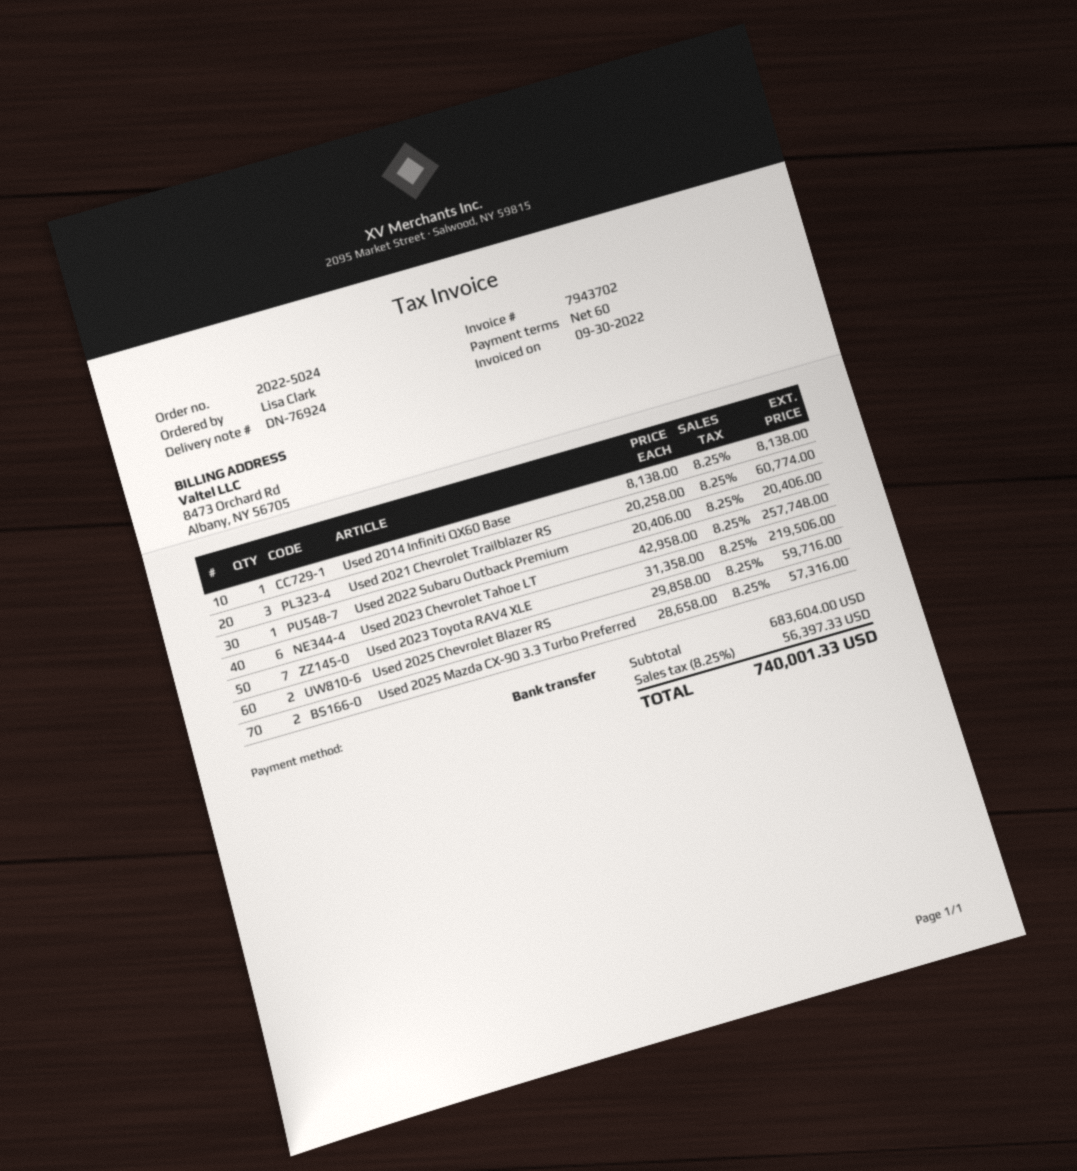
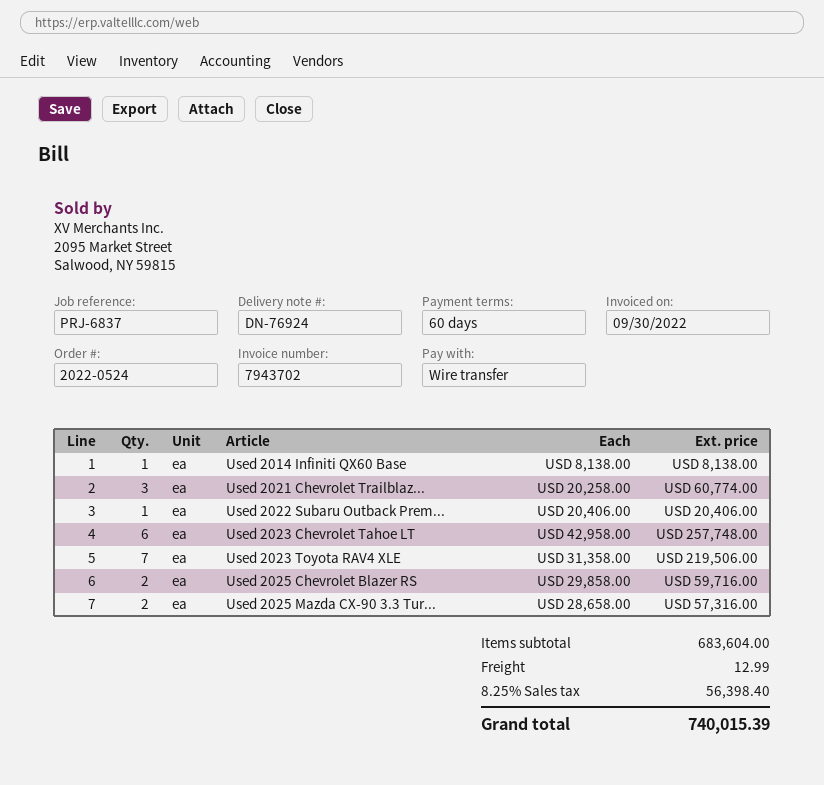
order number: 2022-5024 -> 2022-0524
shipping: none -> 12.99
tax: 8.25% = 56397.33 -> 8.25% = 56398.40
total: 740001.33 -> 740015.39

